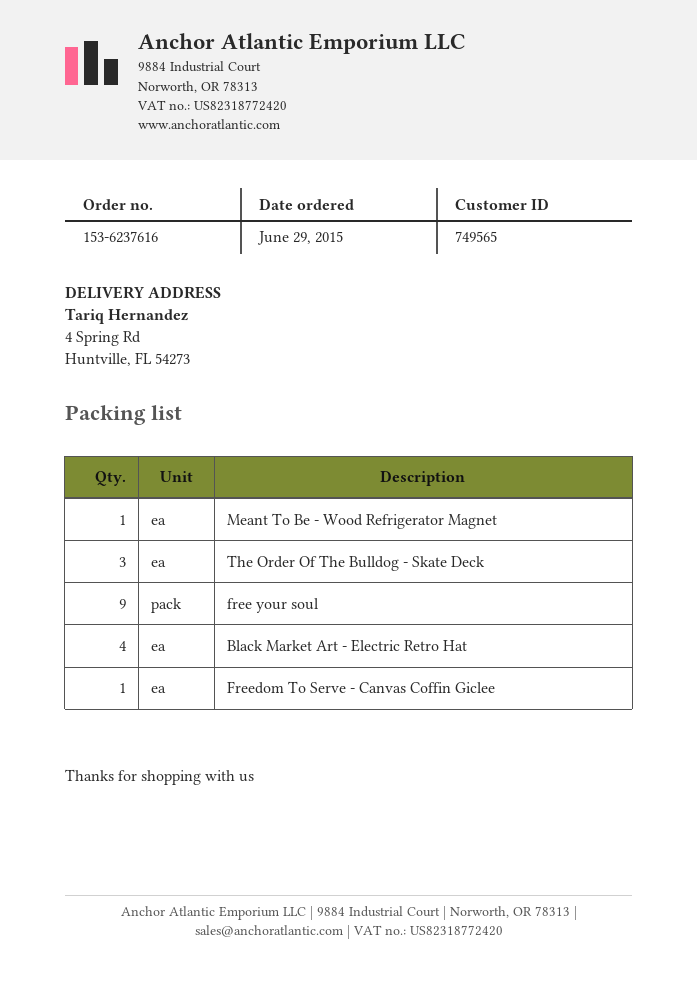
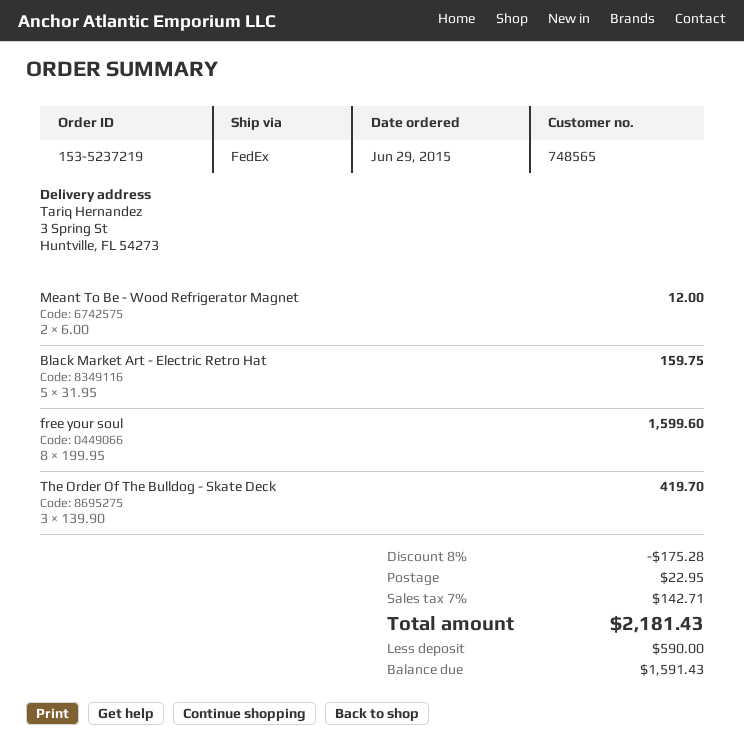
order number: 153-6237616 -> 153-5237219
customer number: 749565 -> 748565
ship to: 4 Spring Rd, Huntville, FL 54273 -> 3 Spring St, Huntville, FL 54273
Meant To Be - Wood Refrigerator Magnet: 1 -> 2
free your soul: 9 -> 8
Black Market Art - Electric Retro Hat: 4 -> 5
Freedom To Serve - Canvas Coffin Giclee: 1 -> none

